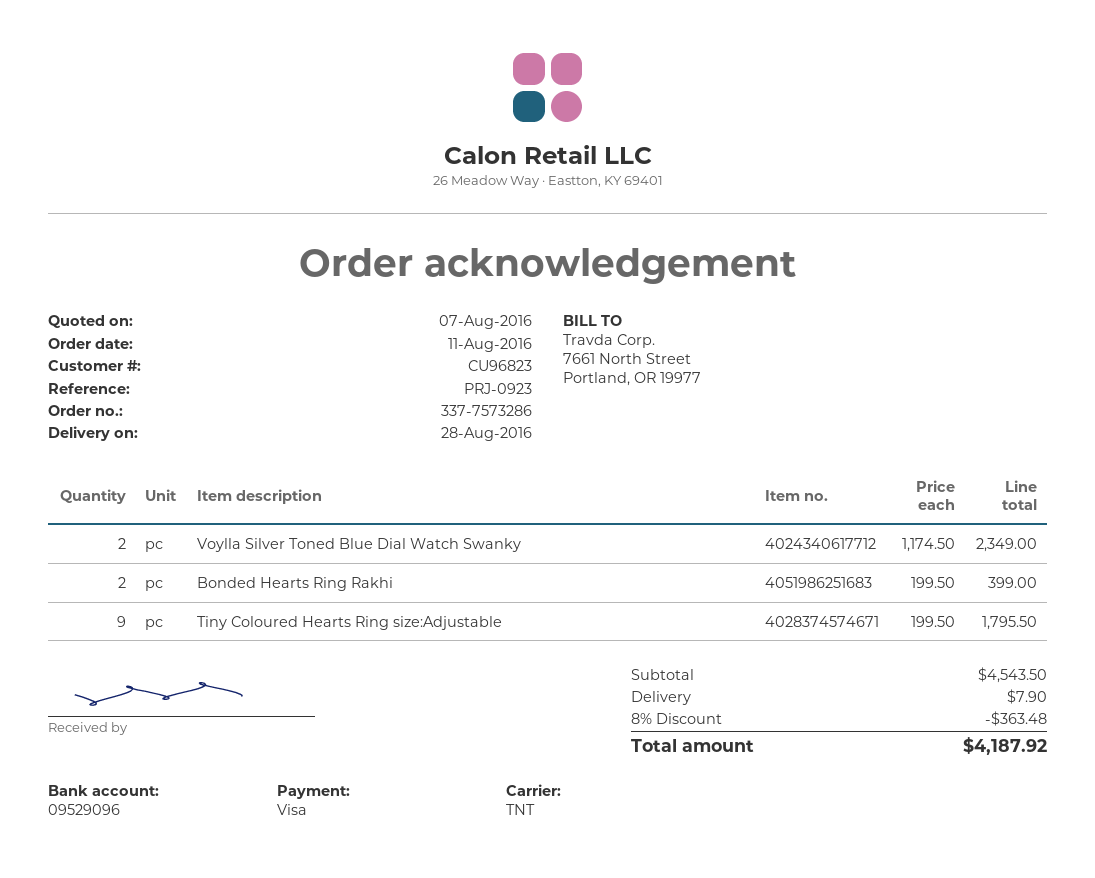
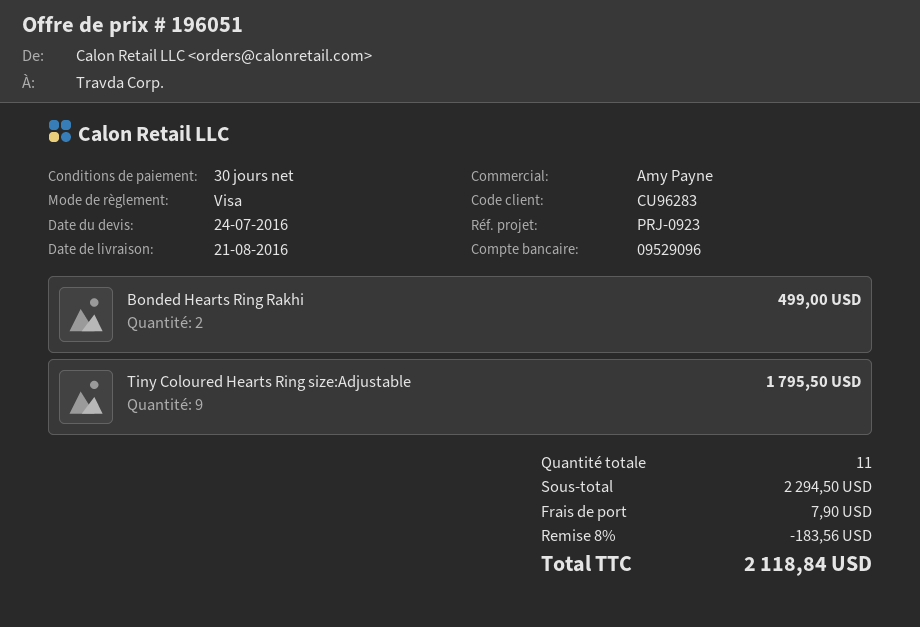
quote date: 2016-08-07 -> 2016-07-24
delivery date: 2016-08-28 -> 2016-08-21
customer number: CU96823 -> CU96283
Voylla Silver Toned Blue Dial Watch Swanky: 2 for 2349.00 -> none
Bonded Hearts Ring Rakhi: 2 for 399.00 -> 2 for 499.00
subtotal: 4543.50 -> 2294.50
discount: 8% = 363.48 -> 8% = 183.56
total: 4187.92 -> 2118.84

